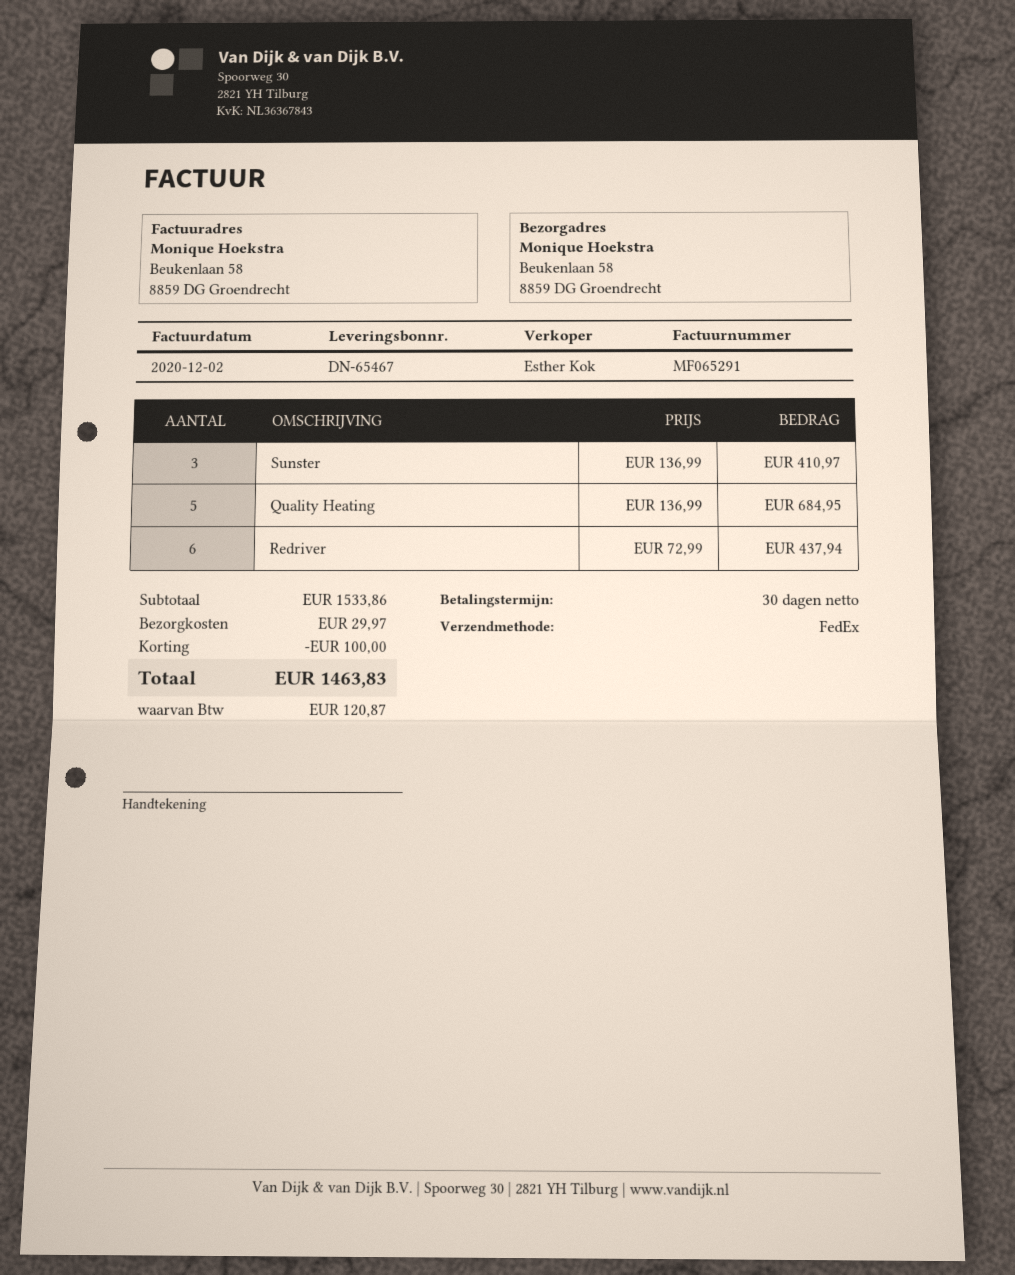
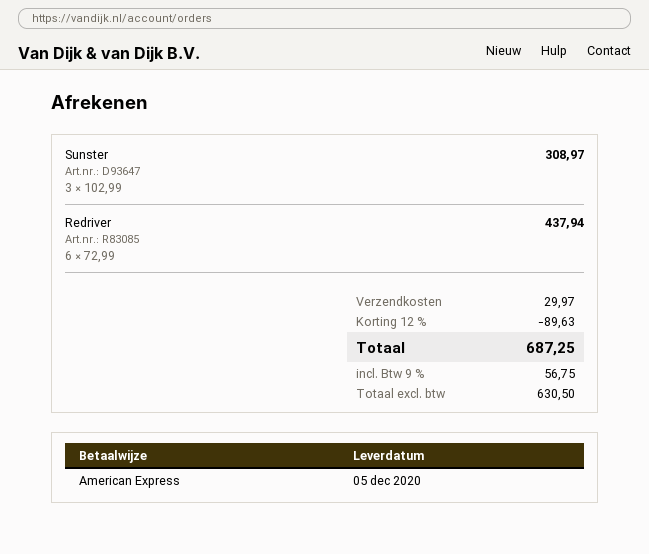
Sunster: 3 x 136.99 = 410.97 -> 3 x 102.99 = 308.97
Quality Heating: 5 x 136.99 = 684.95 -> none
discount: 100.00 -> 89.63
tax: 120.87 -> 56.75
total: 1463.83 -> 687.25

